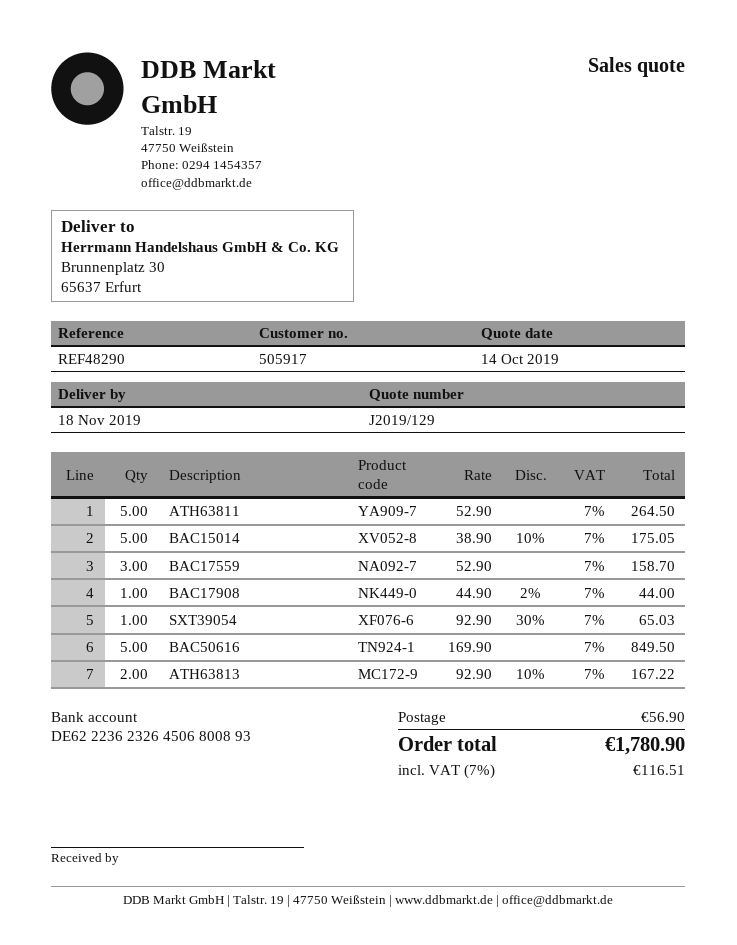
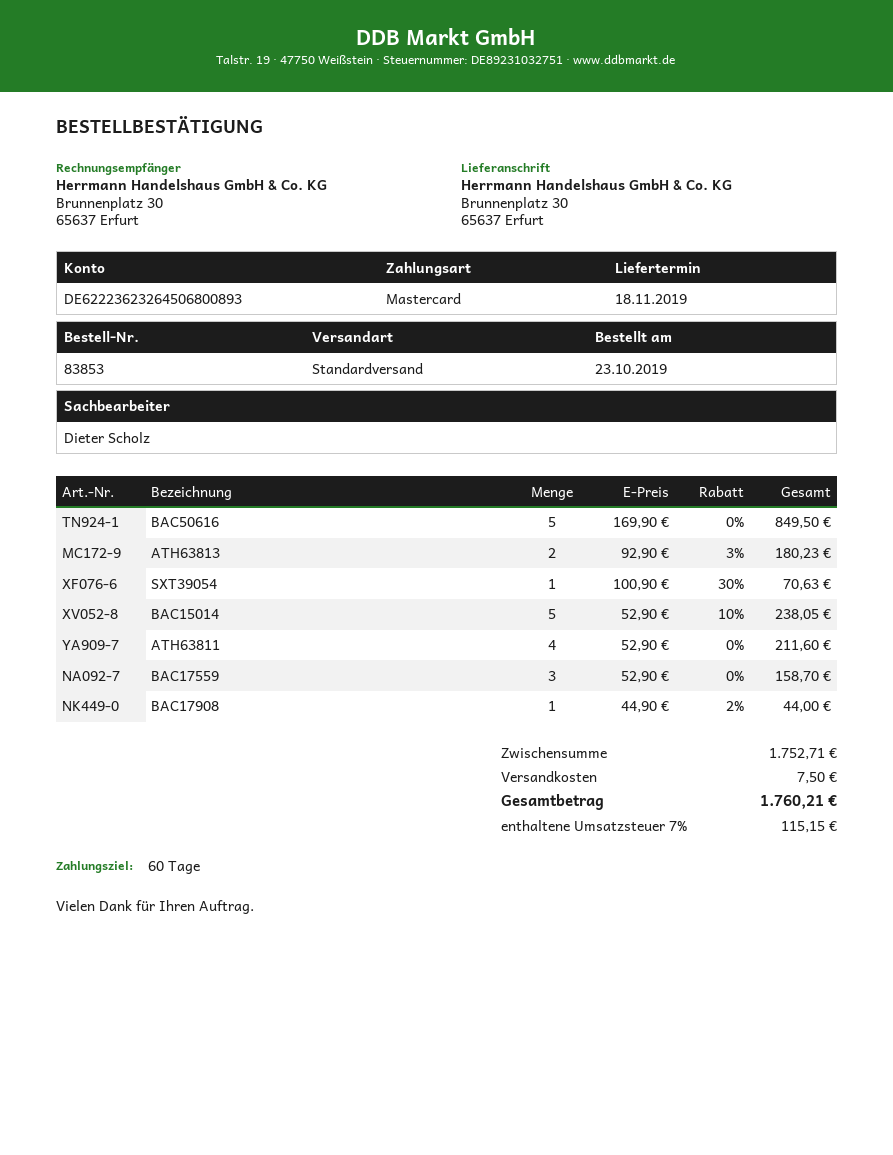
ATH63811: 5 x 52.90 = 264.50 -> 4 x 52.90 = 211.60
BAC15014: 5 x 38.90 - 10% = 175.05 -> 5 x 52.90 - 10% = 238.05
SXT39054: 1 x 92.90 - 30% = 65.03 -> 1 x 100.90 - 30% = 70.63
ATH63813: 2 x 92.90 - 10% = 167.22 -> 2 x 92.90 - 3% = 180.23
shipping: 56.90 -> 7.50
tax: 7% = 116.51 -> 7% = 115.15
total: 1780.90 -> 1760.21

